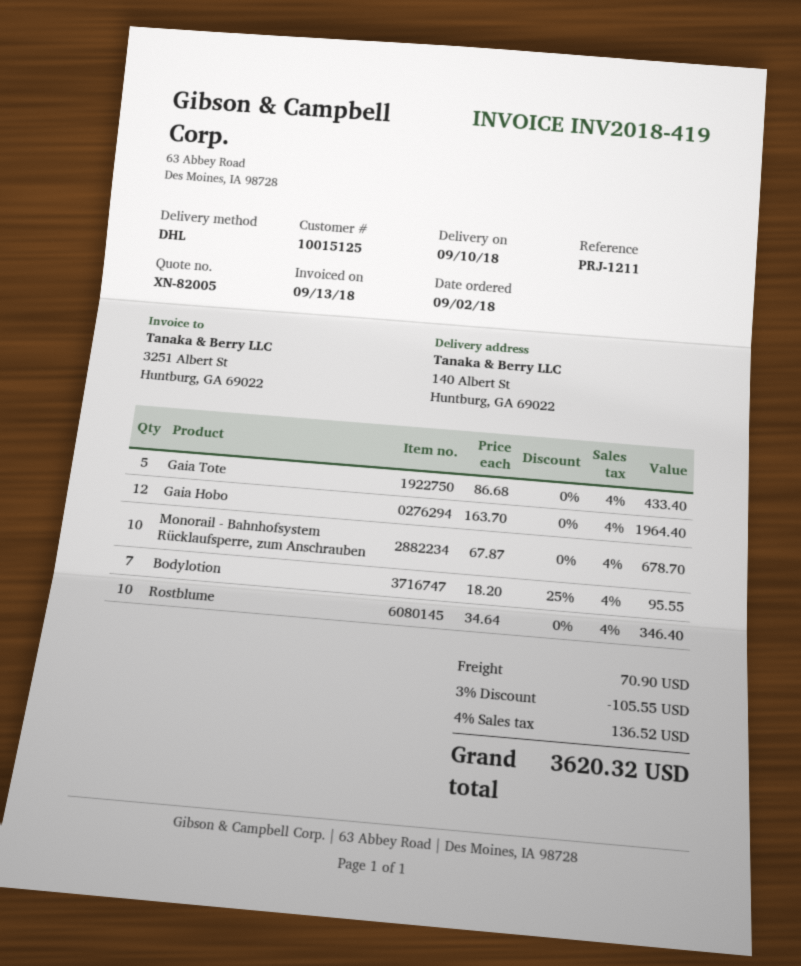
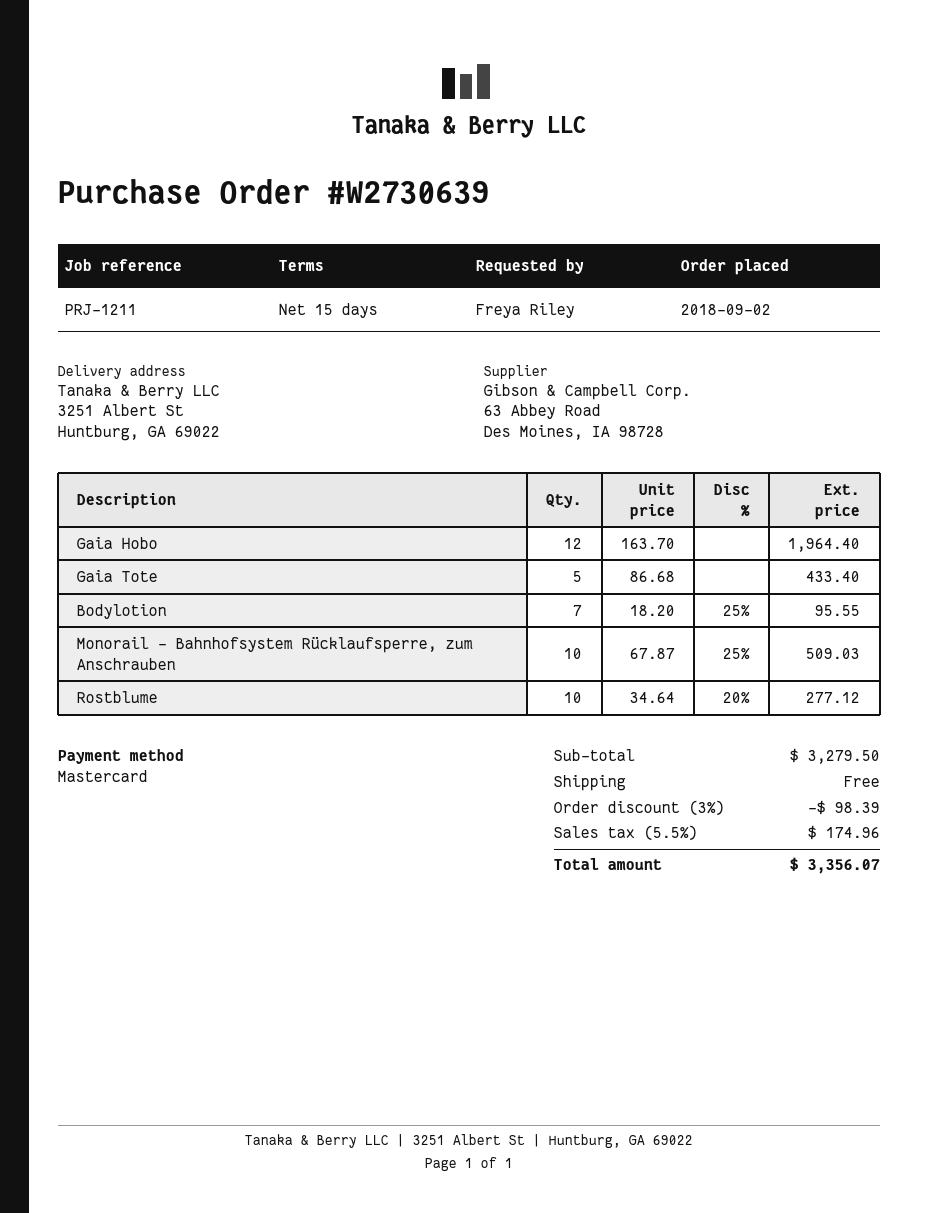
ship to: 140 Albert St, Huntburg, GA 69022 -> 3251 Albert St, Huntburg, GA 69022
Monorail - Bahnhofsystem Rücklaufsperre, zum Anschrauben: 10 x 67.87 = 678.70 -> 10 x 67.87 - 25% = 509.03
Rostblume: 10 x 34.64 = 346.40 -> 10 x 34.64 - 20% = 277.12
discount: 3% = 105.55 -> 3% = 98.39
shipping: 70.90 -> 0.00
tax: 4% = 136.52 -> 5.5% = 174.96
total: 3620.32 -> 3356.07

